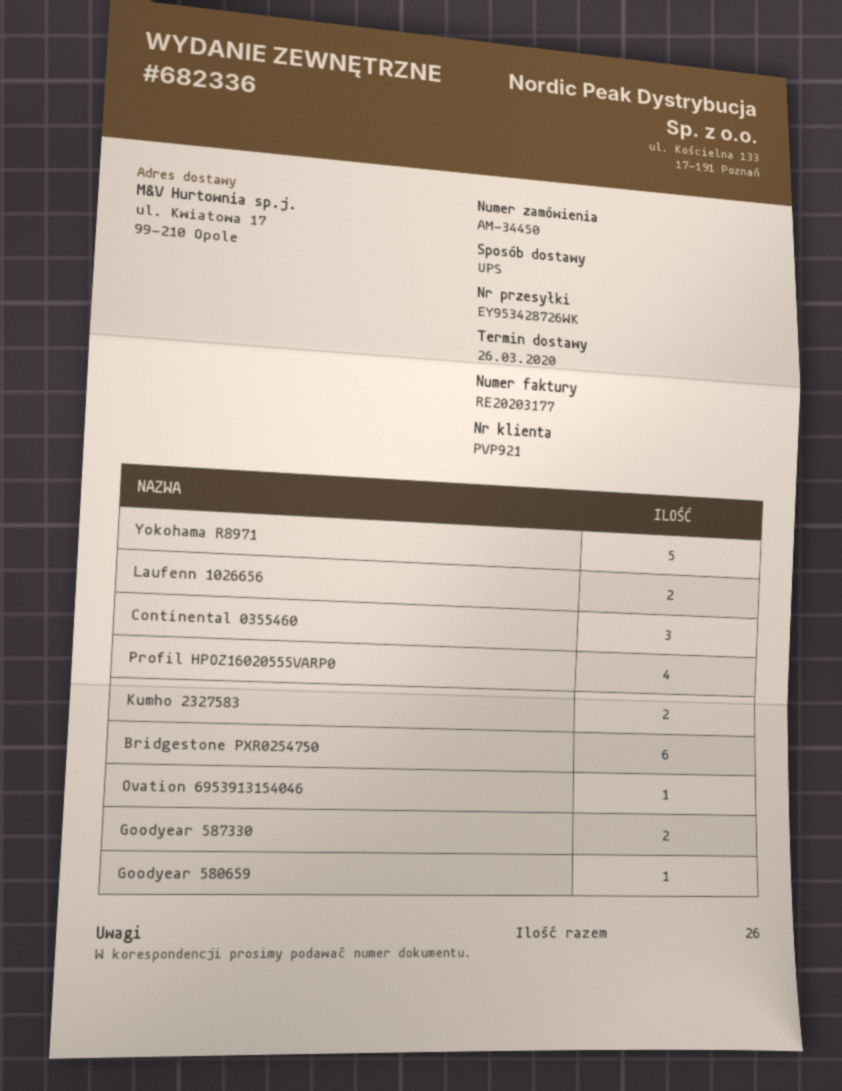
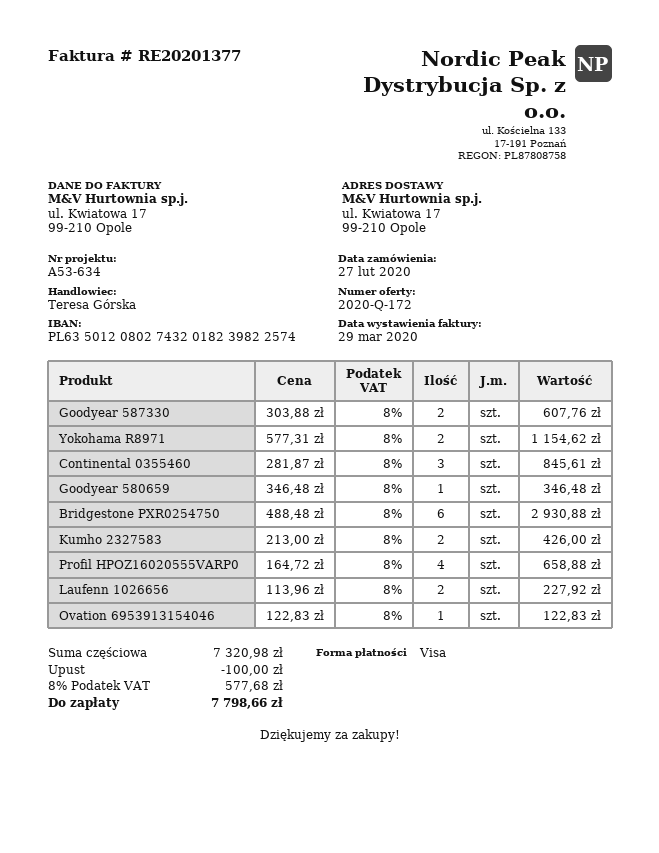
invoice number: RE20203177 -> RE20201377
Yokohama R8971: 5 -> 2

